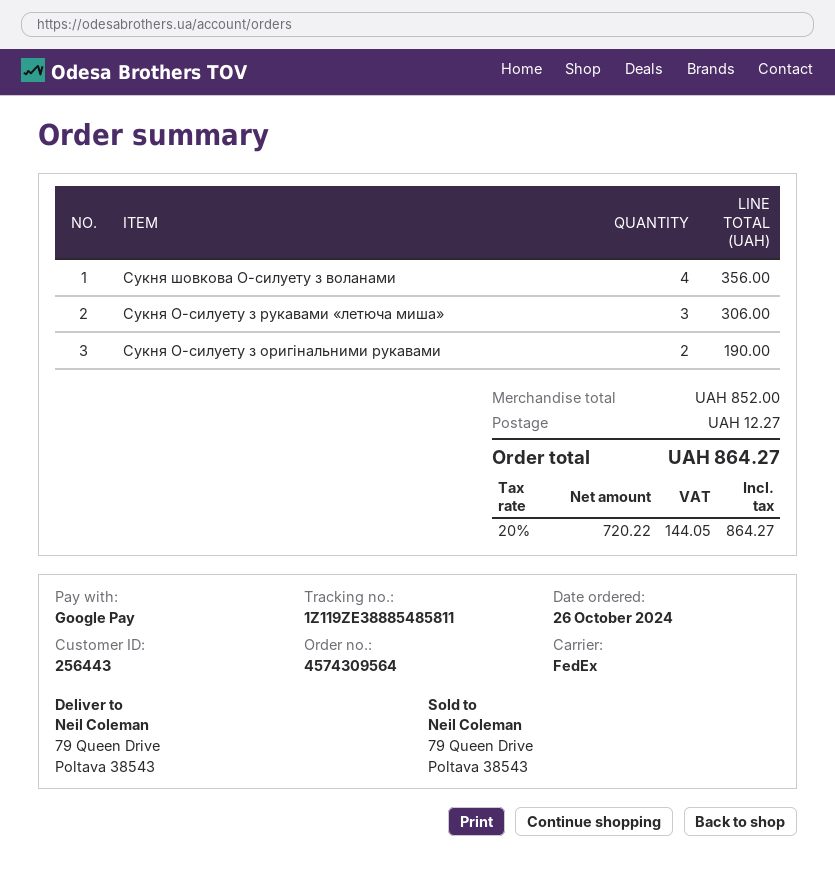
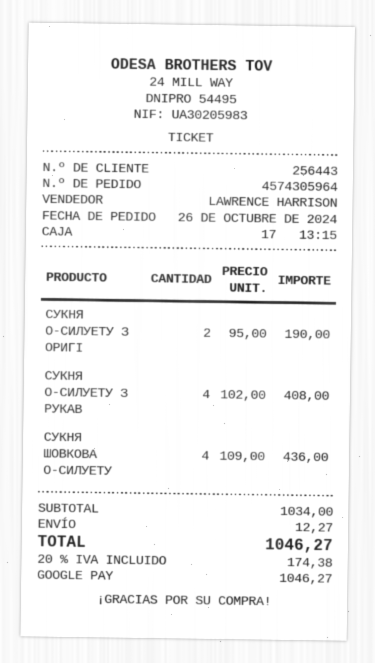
order number: 4574309564 -> 4574305964
Сукня шовкова О-силуету з воланами: 4 for 356.00 -> 4 for 436.00
Сукня О-силуету з рукавами «летюча миша»: 3 for 306.00 -> 4 for 408.00
subtotal: 852.00 -> 1034.00
tax: 20% = 144.05 -> 20% = 174.38
total: 864.27 -> 1046.27

